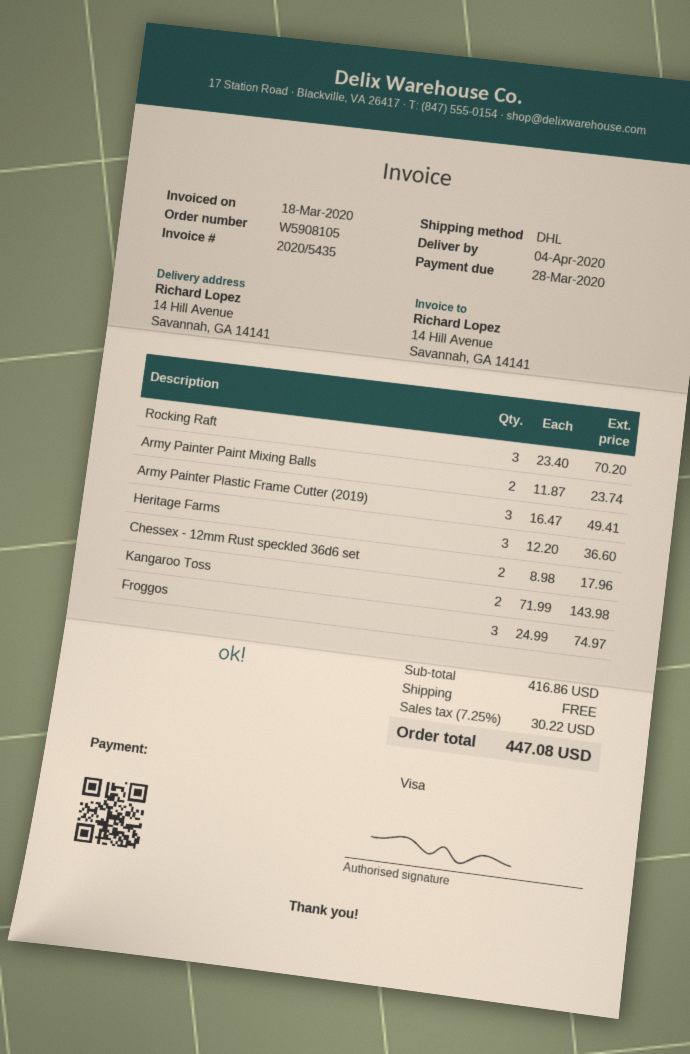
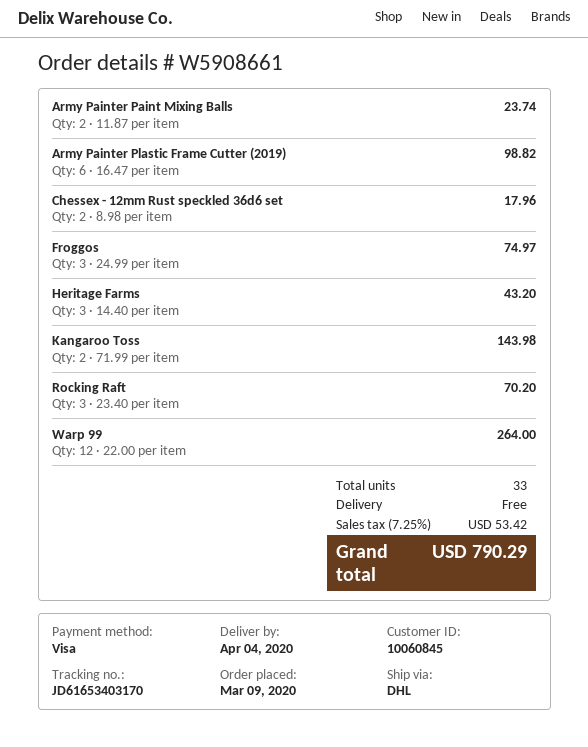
order number: W5908105 -> W5908661
Army Painter Plastic Frame Cutter (2019): 3 x 16.47 = 49.41 -> 6 x 16.47 = 98.82
Heritage Farms: 3 x 12.20 = 36.60 -> 3 x 14.40 = 43.20
Warp 99: none -> 12 x 22.00 = 264.00
tax: 7.25% = 30.22 -> 7.25% = 53.42
total: 447.08 -> 790.29

